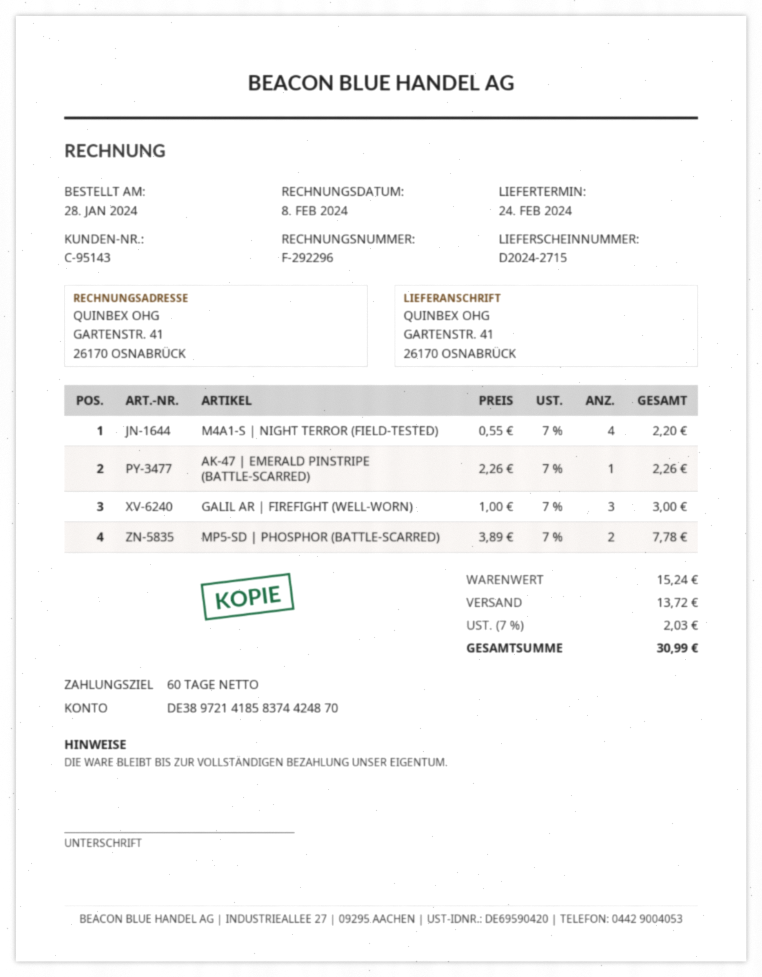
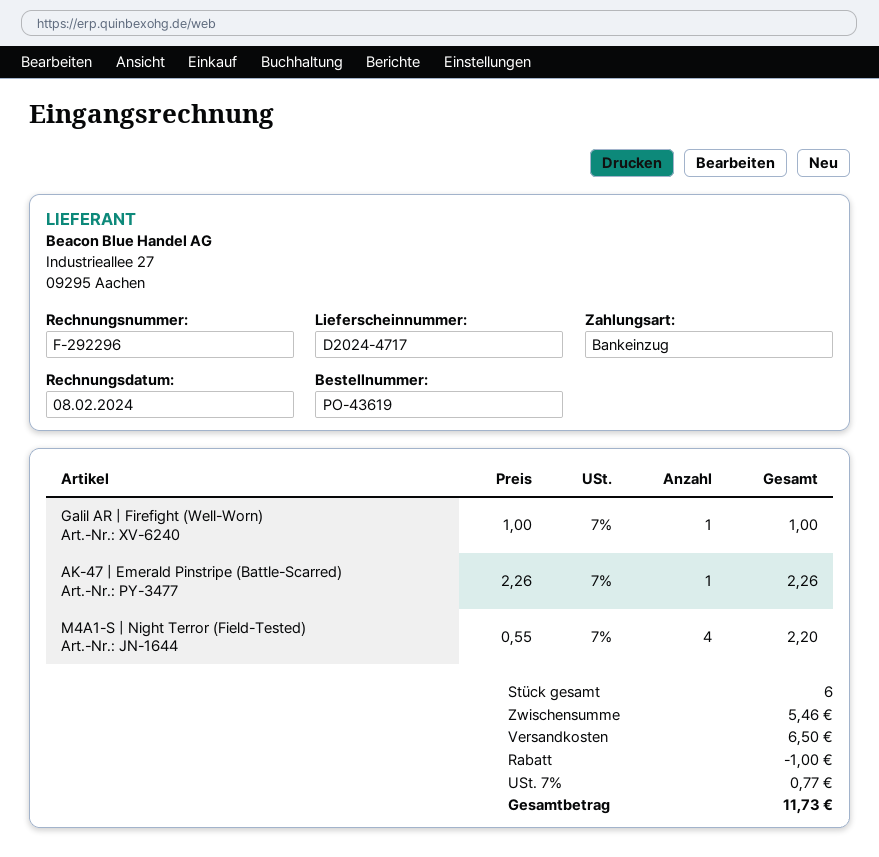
delivery note number: D2024-2715 -> D2024-4717
GALIL AR | FIREFIGHT (WELL-WORN): 3 x 1.00 = 3.00 -> 1 x 1.00 = 1.00
MP5-SD | PHOSPHOR (BATTLE-SCARRED): 2 x 3.89 = 7.78 -> none
subtotal: 15.24 -> 5.46
discount: none -> 1.00
shipping: 13.72 -> 6.50
tax: 7% = 2.03 -> 7% = 0.77
total: 30.99 -> 11.73

